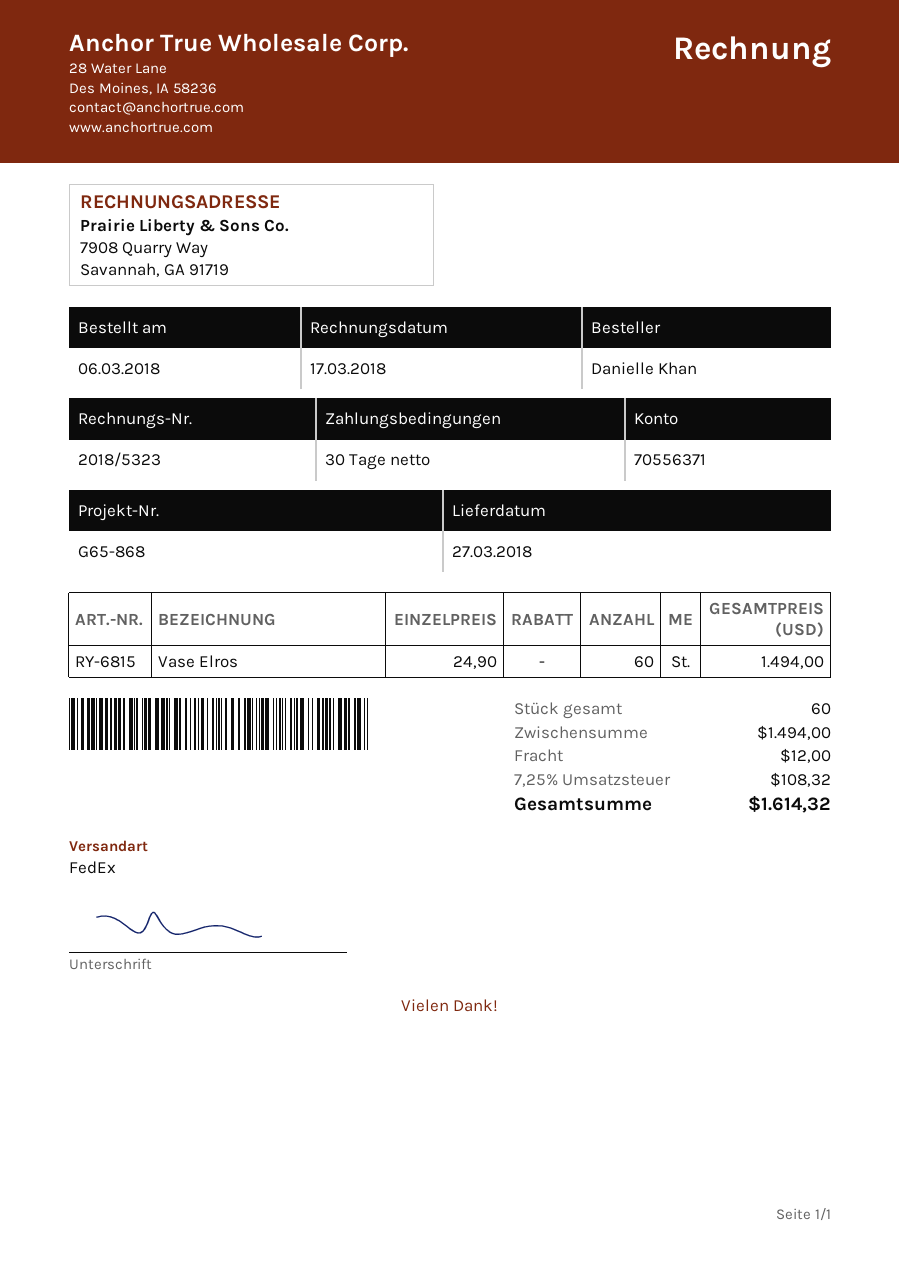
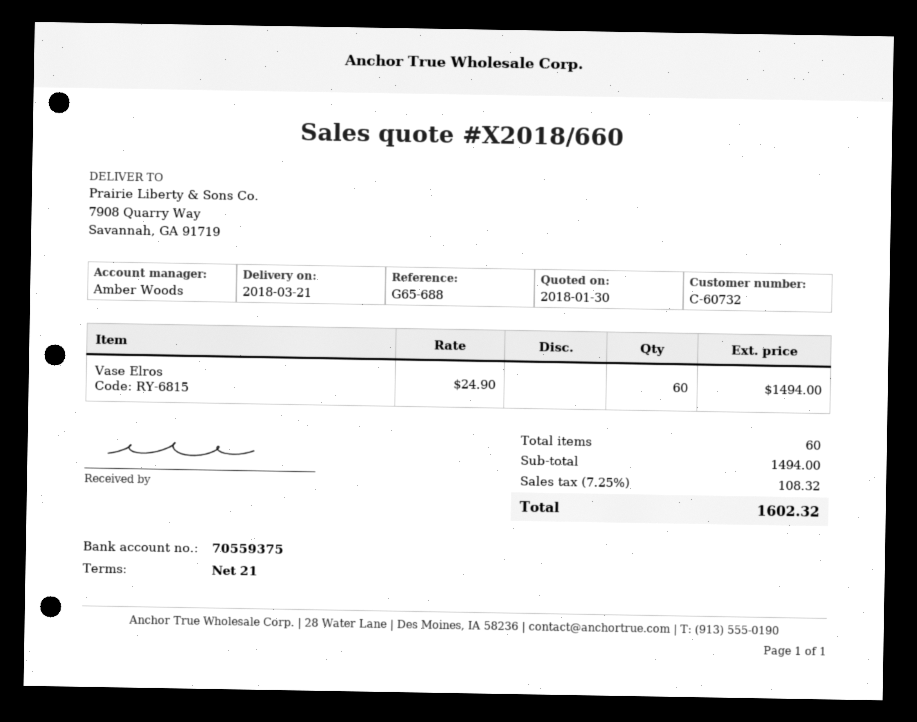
delivery date: 2018-03-27 -> 2018-03-21
payment terms: 30 days -> 21 days
reference: G65-868 -> G65-688
bank account: 70556371 -> 70559375
shipping: 12.00 -> none
total: 1614.32 -> 1602.32

